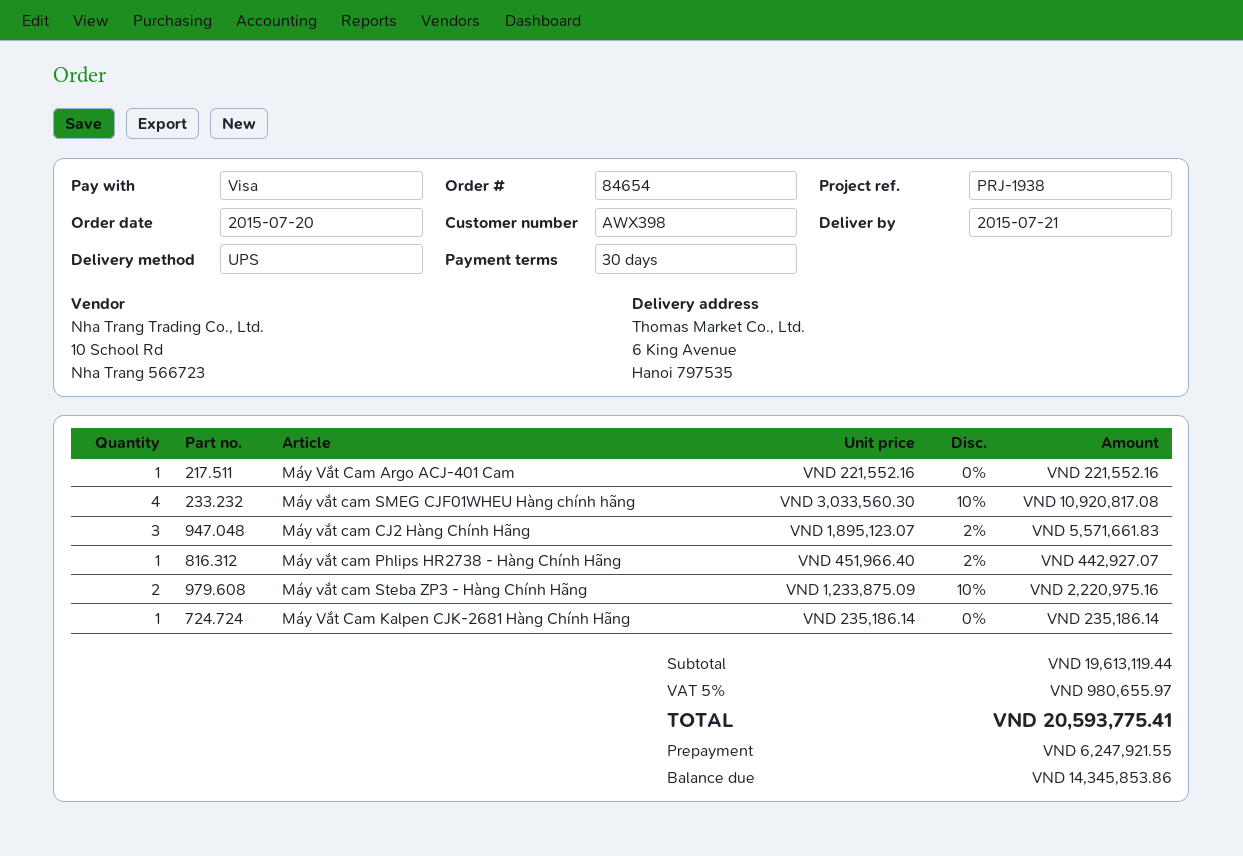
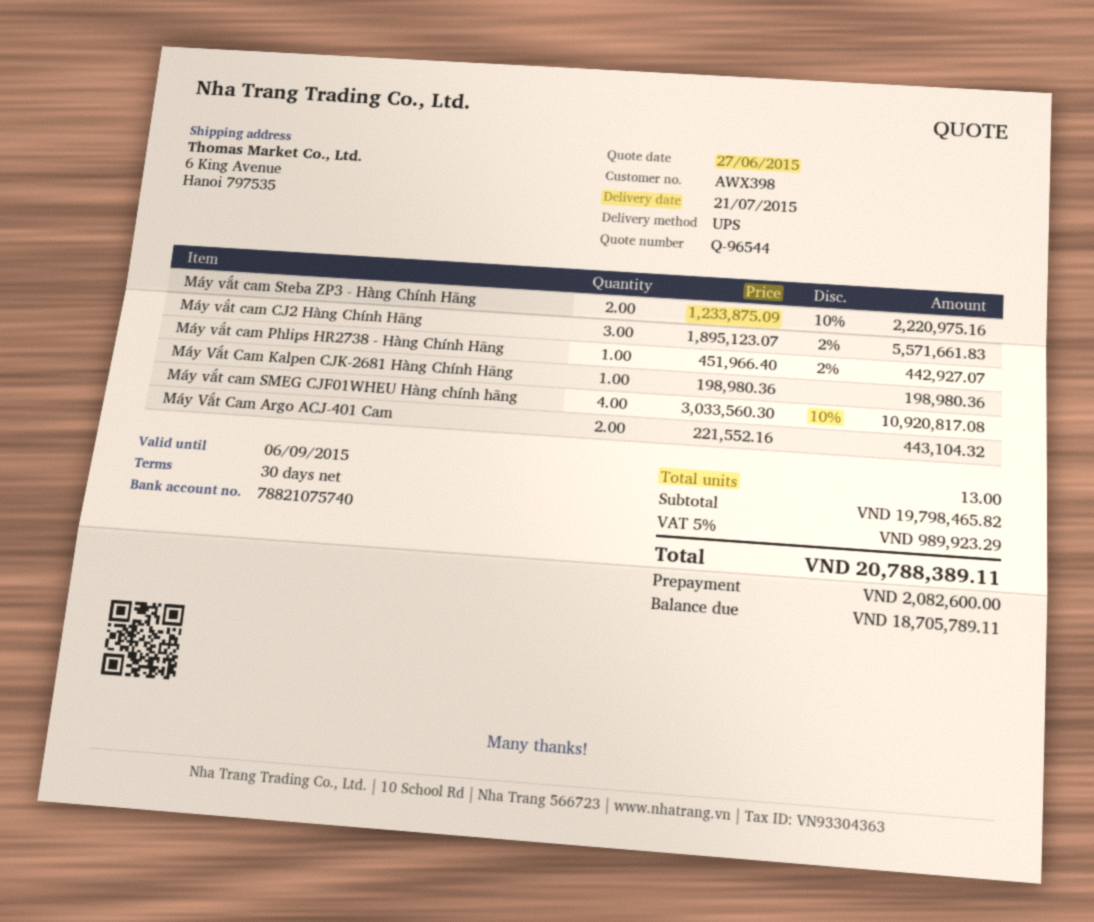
Máy Vắt Cam Argo ACJ-401 Cam: 1 x 221552.16 = 221552.16 -> 2 x 221552.16 = 443104.32
Máy Vắt Cam Kalpen CJK-2681 Hàng Chính Hãng: 1 x 235186.14 = 235186.14 -> 1 x 198980.36 = 198980.36
subtotal: 19613119.44 -> 19798465.82
tax: 5% = 980655.97 -> 5% = 989923.29
total: 20593775.41 -> 20788389.11
deposit: 6247921.55 -> 2082600.00
balance: 14345853.86 -> 18705789.11

